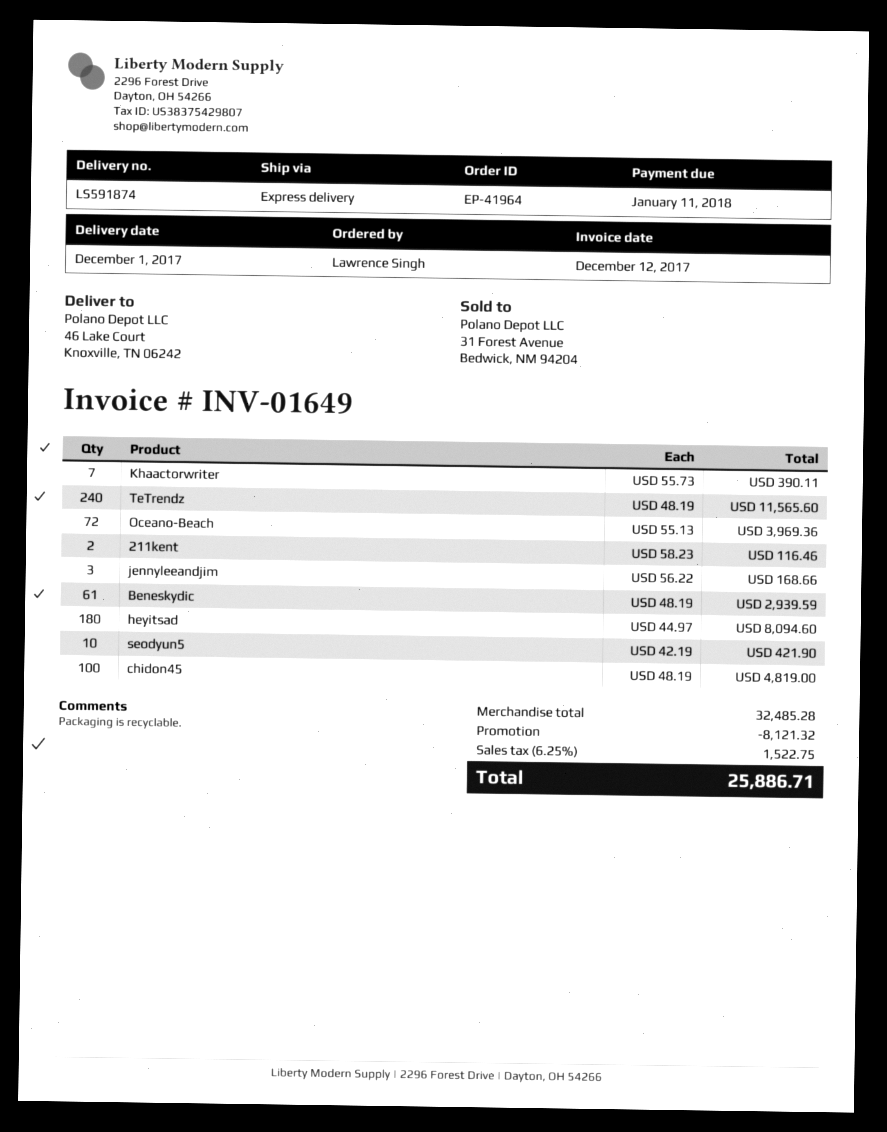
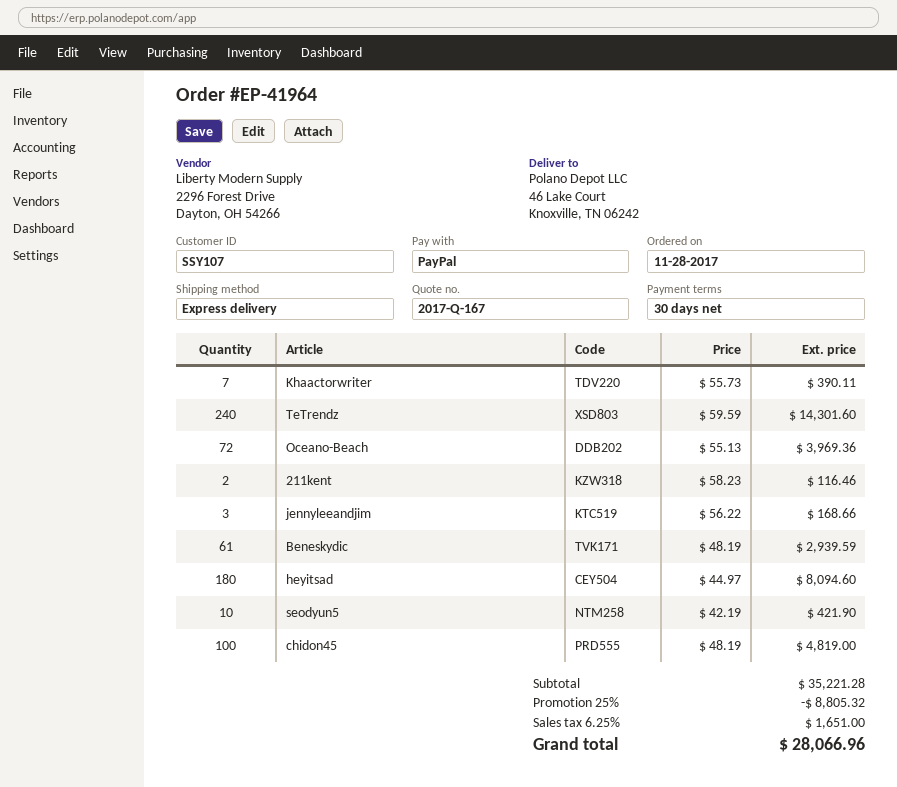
TeTrendz: 240 x 48.19 = 11565.60 -> 240 x 59.59 = 14301.60
subtotal: 32485.28 -> 35221.28
discount: 8121.32 -> 8805.32
tax: 6.25% = 1522.75 -> 6.25% = 1651.00
total: 25886.71 -> 28066.96

